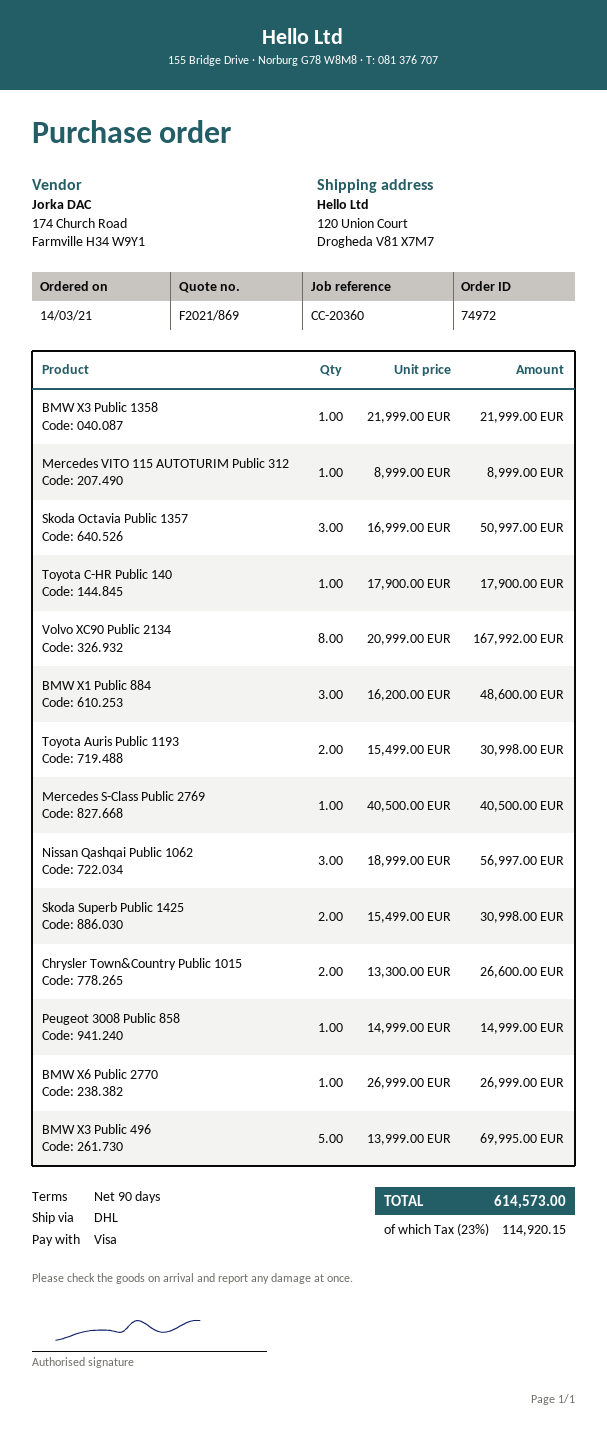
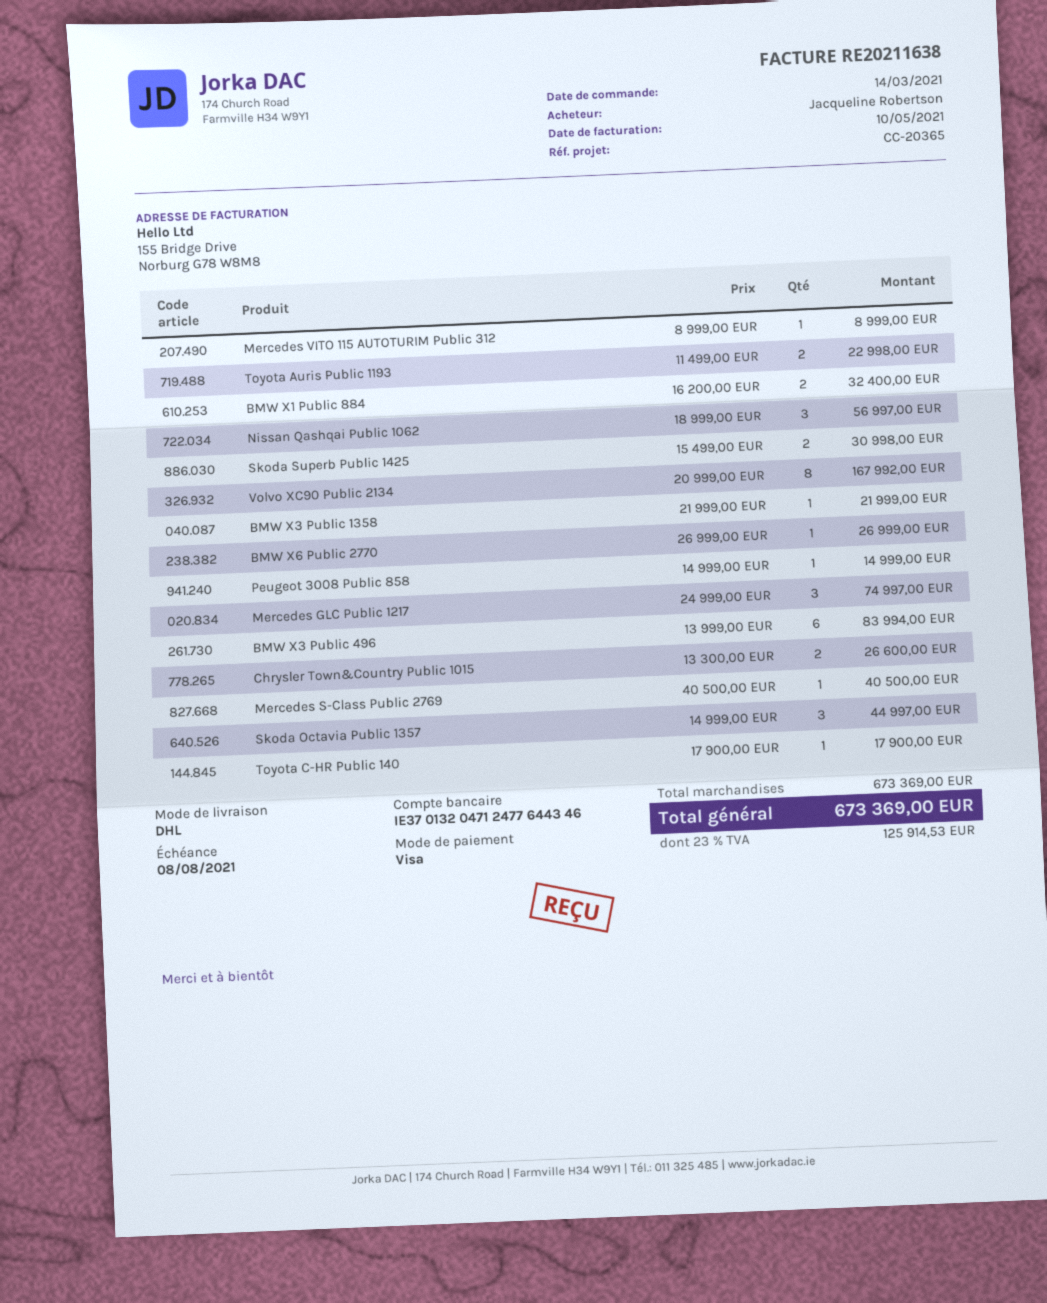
reference: CC-20360 -> CC-20365
Skoda Octavia Public 1357: 3 x 16999.00 = 50997.00 -> 3 x 14999.00 = 44997.00
BMW X1 Public 884: 3 x 16200.00 = 48600.00 -> 2 x 16200.00 = 32400.00
Toyota Auris Public 1193: 2 x 15499.00 = 30998.00 -> 2 x 11499.00 = 22998.00
BMW X3 Public 496: 5 x 13999.00 = 69995.00 -> 6 x 13999.00 = 83994.00
Mercedes GLC Public 1217: none -> 3 x 24999.00 = 74997.00
tax: 23% = 114920.15 -> 23% = 125914.53
total: 614573.00 -> 673369.00

